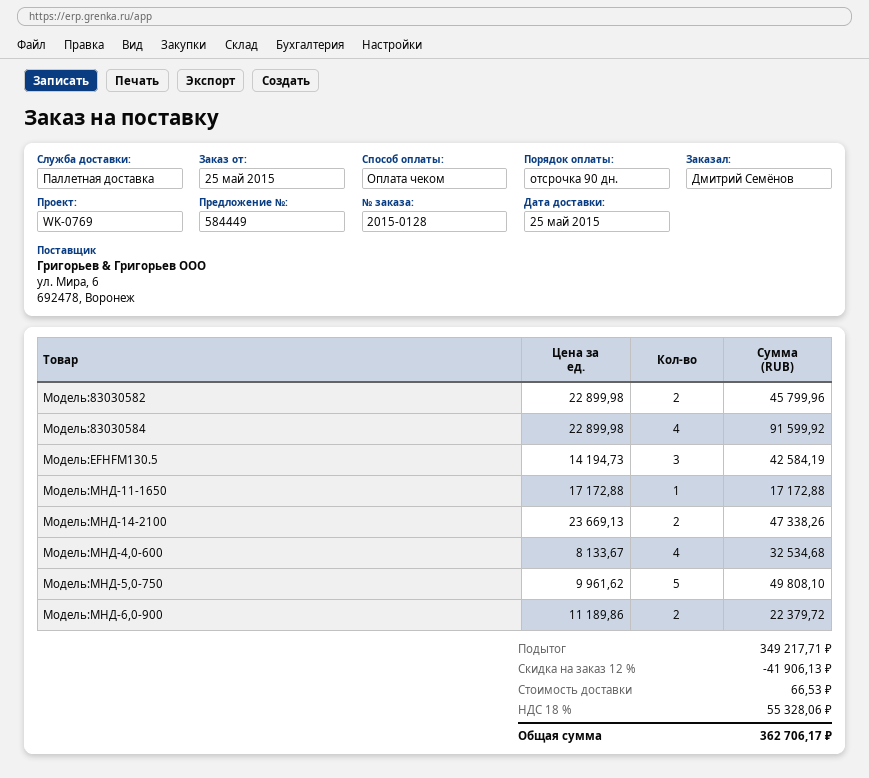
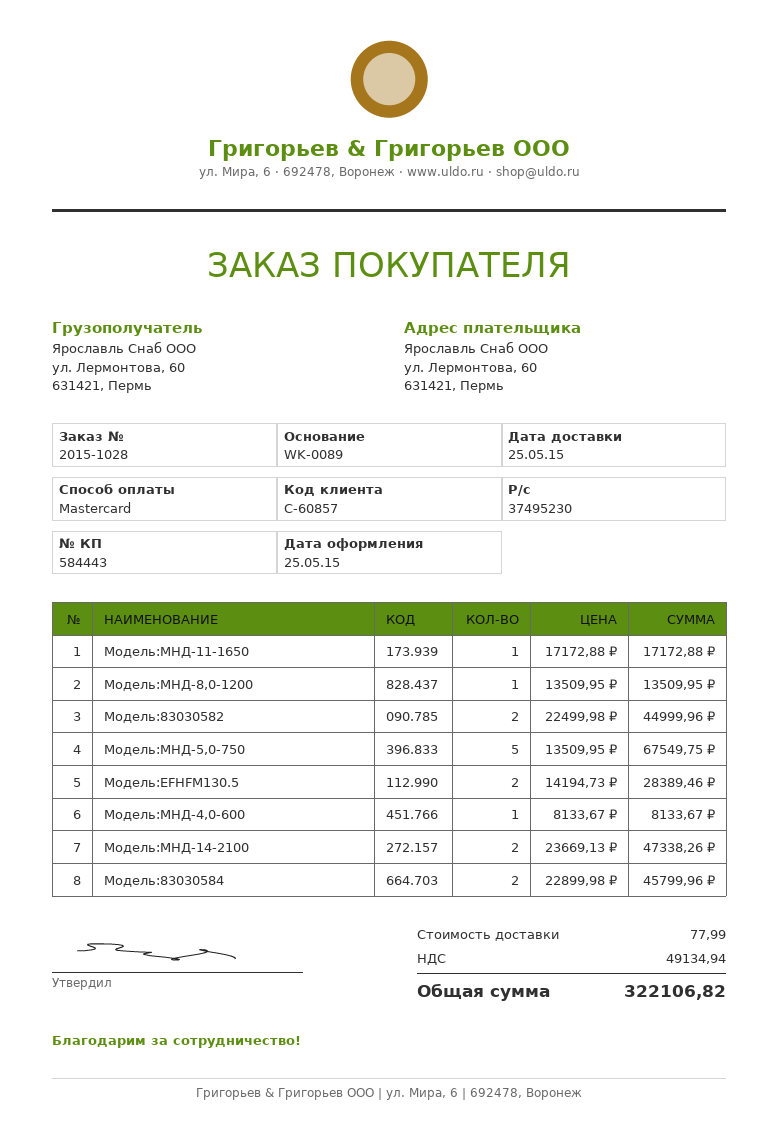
quote number: 584449 -> 584443
order number: 2015-0128 -> 2015-1028
reference: WK-0769 -> WK-0089
payment method: cheque -> Mastercard
Модель:83030582: 2 x 22899.98 = 45799.96 -> 2 x 22499.98 = 44999.96
Модель:83030584: 4 x 22899.98 = 91599.92 -> 2 x 22899.98 = 45799.96
Модель:EFHFM130.5: 3 x 14194.73 = 42584.19 -> 2 x 14194.73 = 28389.46
Модель:МНД-4,0-600: 4 x 8133.67 = 32534.68 -> 1 x 8133.67 = 8133.67
Модель:МНД-5,0-750: 5 x 9961.62 = 49808.10 -> 5 x 13509.95 = 67549.75
Модель:МНД-6,0-900: 2 x 11189.86 = 22379.72 -> none
Модель:МНД-8,0-1200: none -> 1 x 13509.95 = 13509.95
discount: 12% = 41906.13 -> none
shipping: 66.53 -> 77.99
tax: 55328.06 -> 49134.94
total: 362706.17 -> 322106.82

